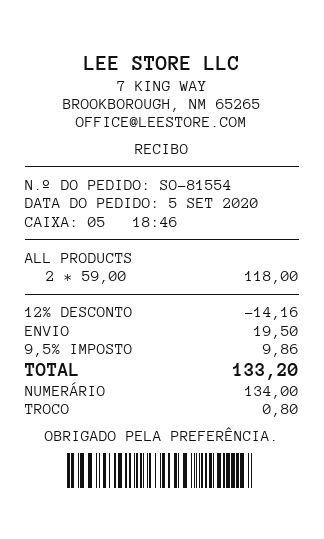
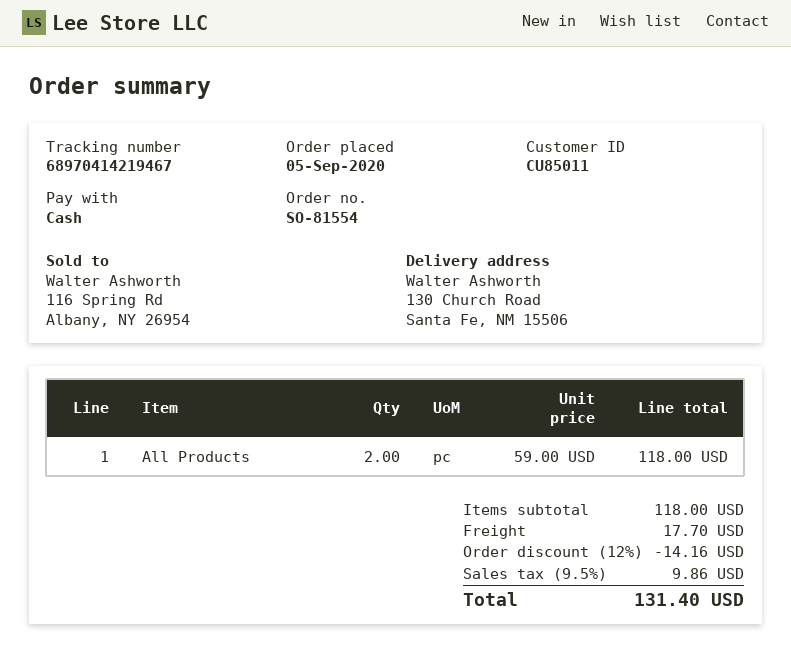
shipping: 19.50 -> 17.70
total: 133.20 -> 131.40

